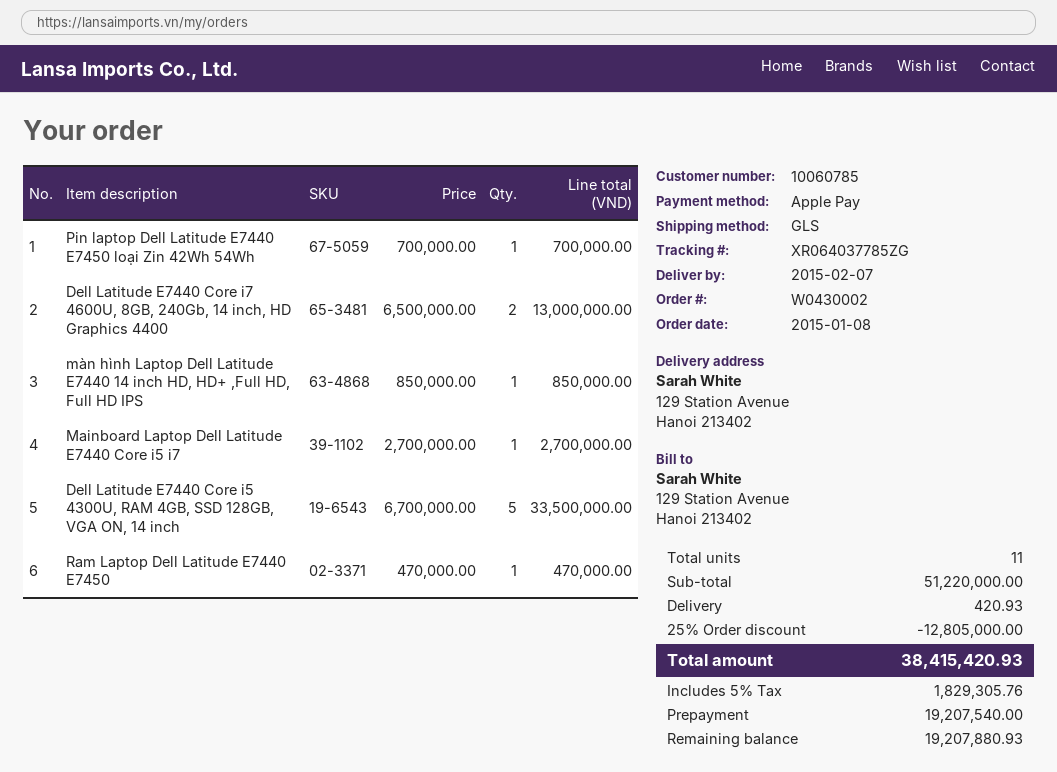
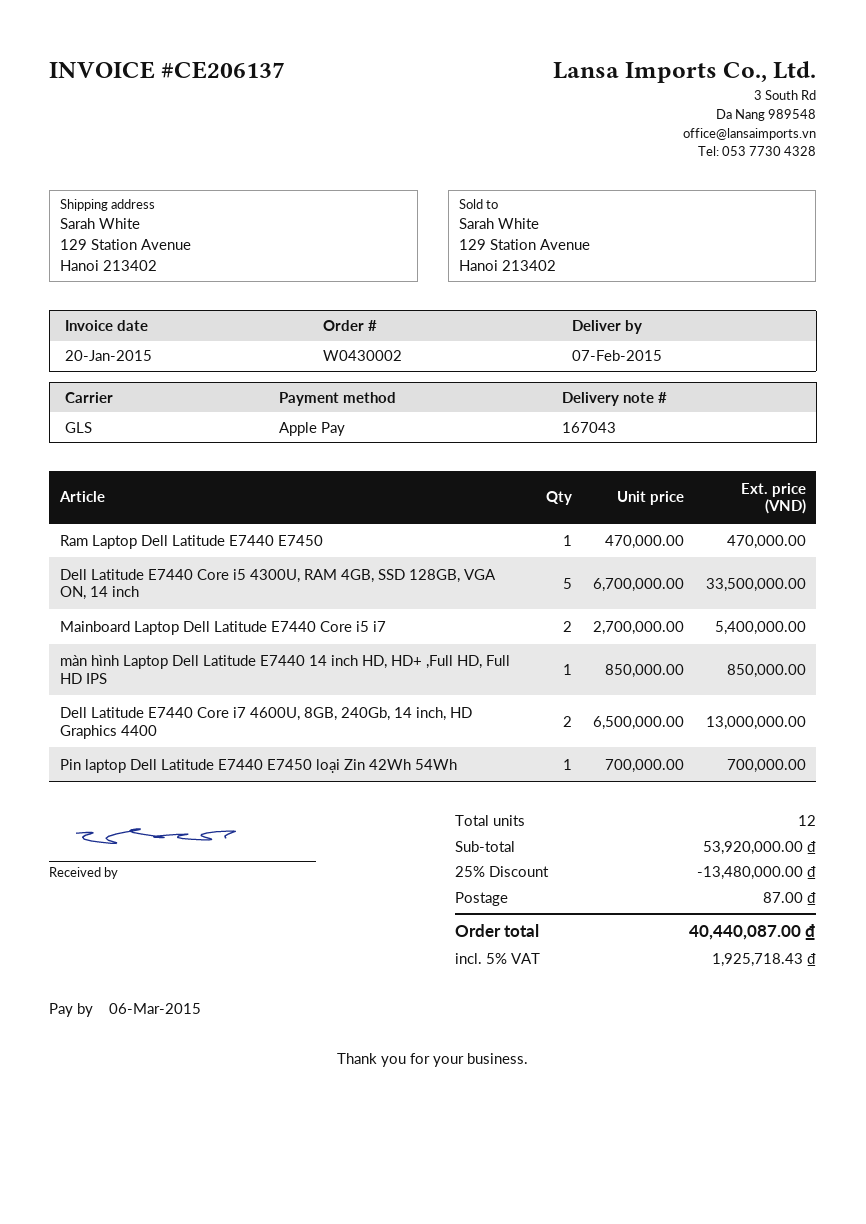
Mainboard Laptop Dell Latitude E7440 Core i5 i7: 1 x 2700000.00 = 2700000.00 -> 2 x 2700000.00 = 5400000.00
total quantity: 11 -> 12
subtotal: 51220000.00 -> 53920000.00
discount: 25% = 12805000.00 -> 25% = 13480000.00
shipping: 420.93 -> 87.00
tax: 5% = 1829305.76 -> 5% = 1925718.43
total: 38415420.93 -> 40440087.00

